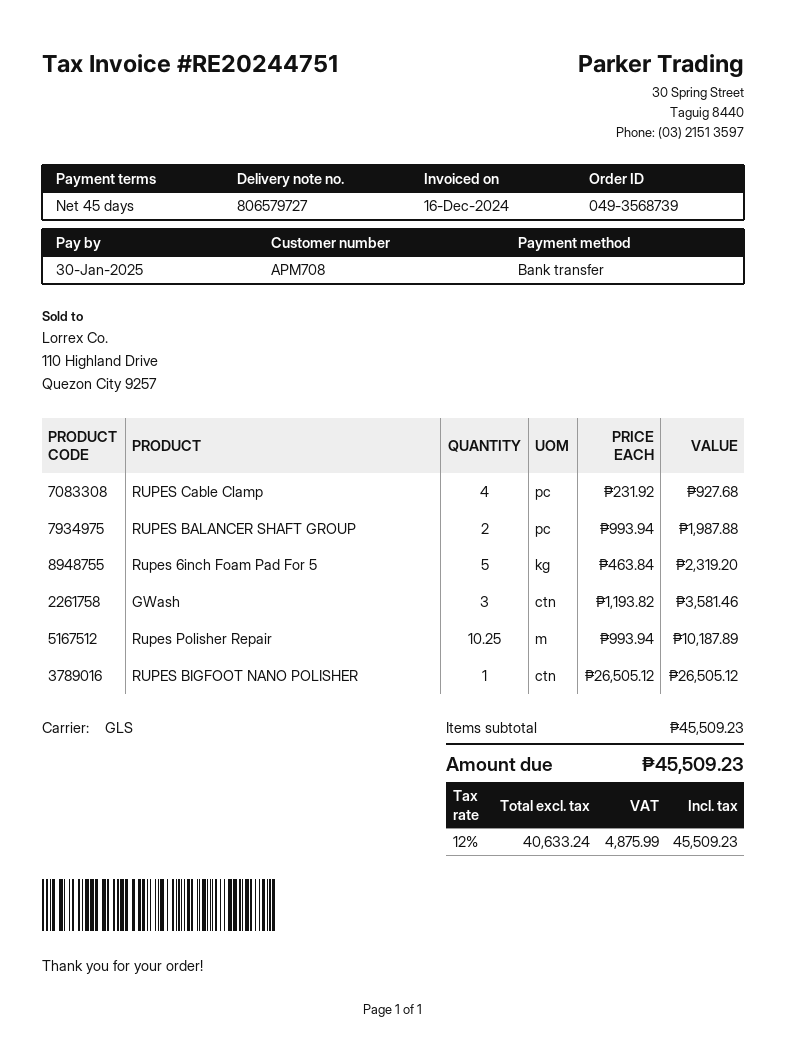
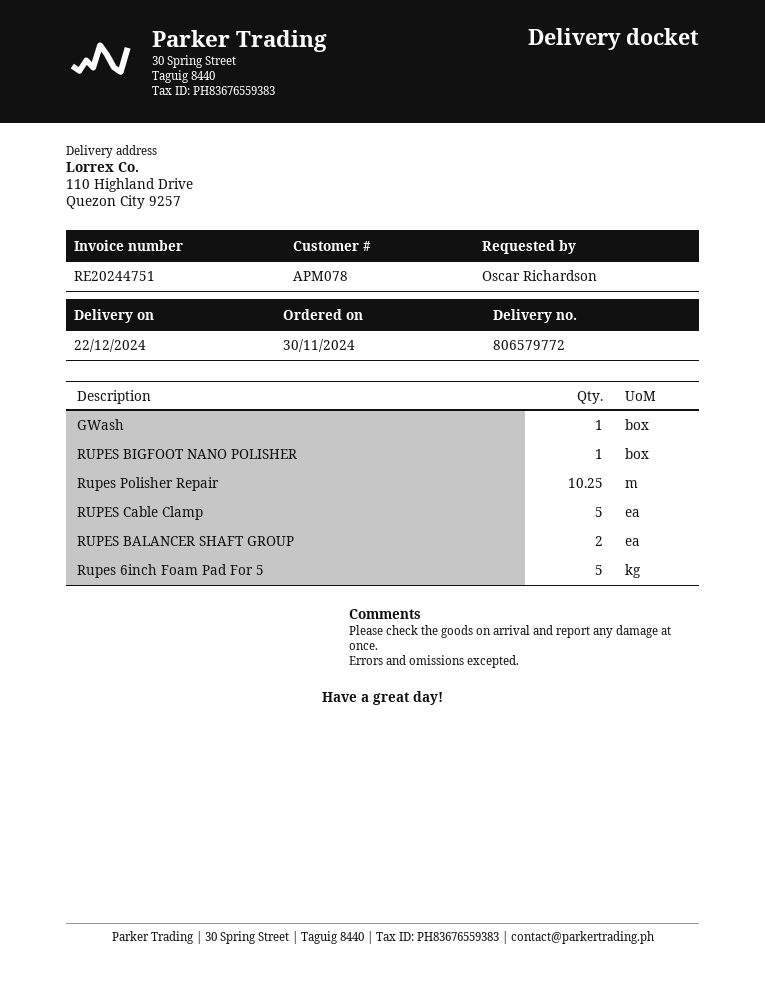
delivery note number: 806579727 -> 806579772
customer number: APM708 -> APM078
RUPES Cable Clamp: 4 -> 5
GWash: 3 -> 1

